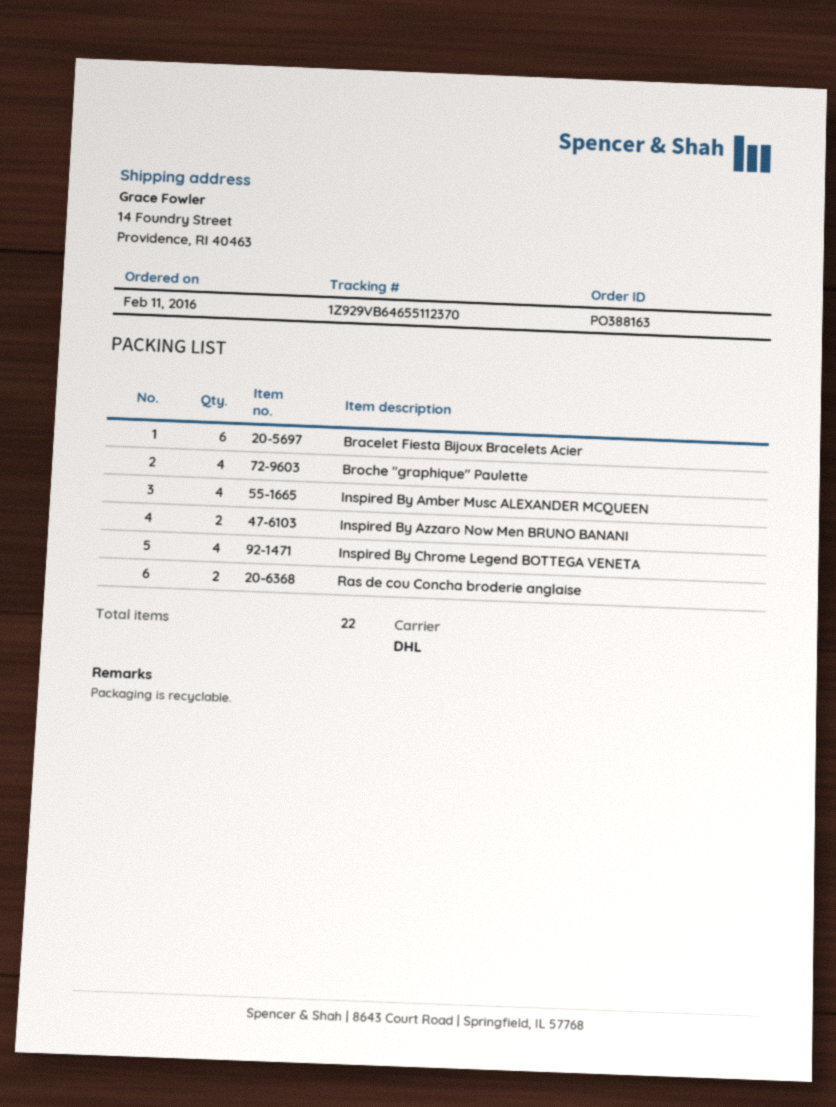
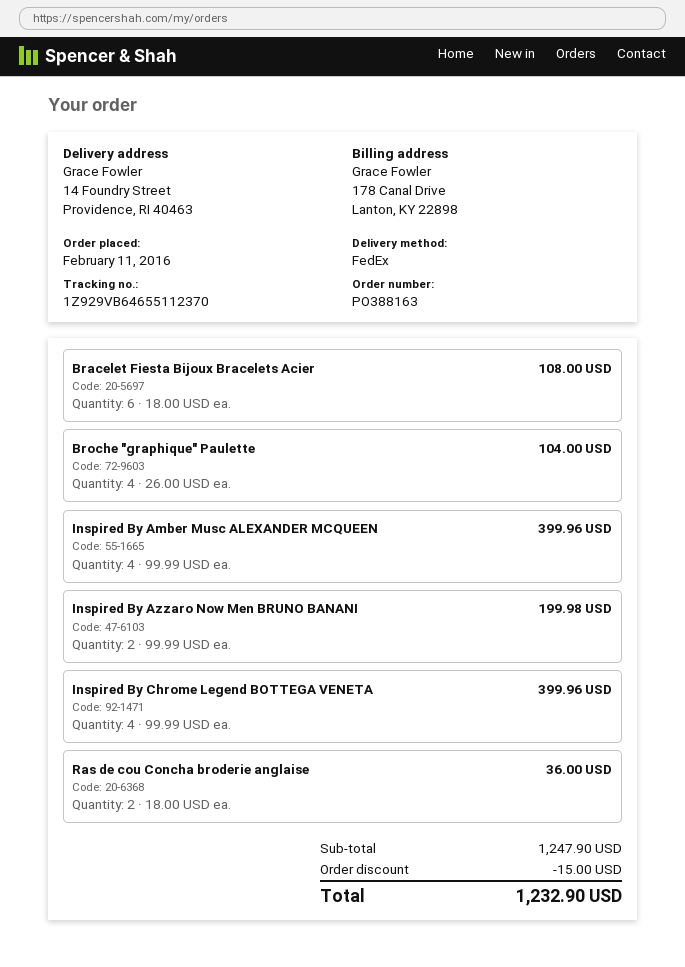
shipping method: DHL -> FedEx

